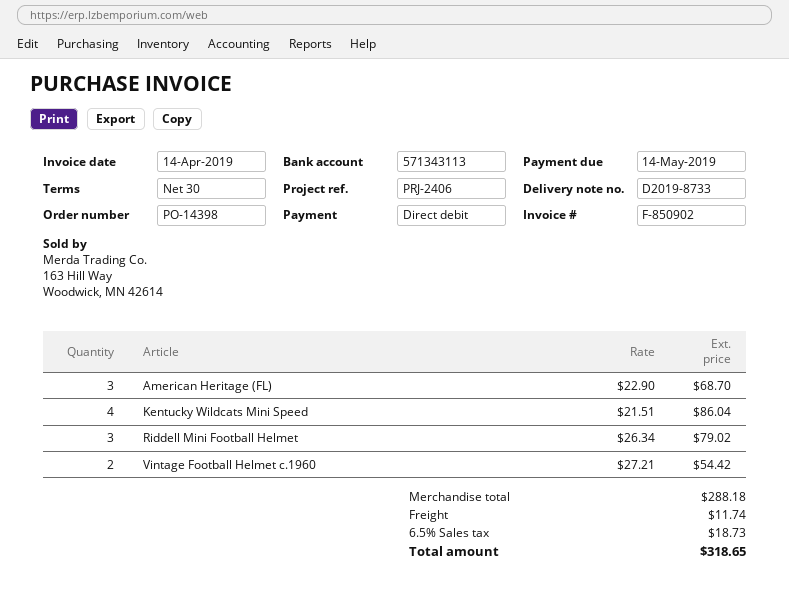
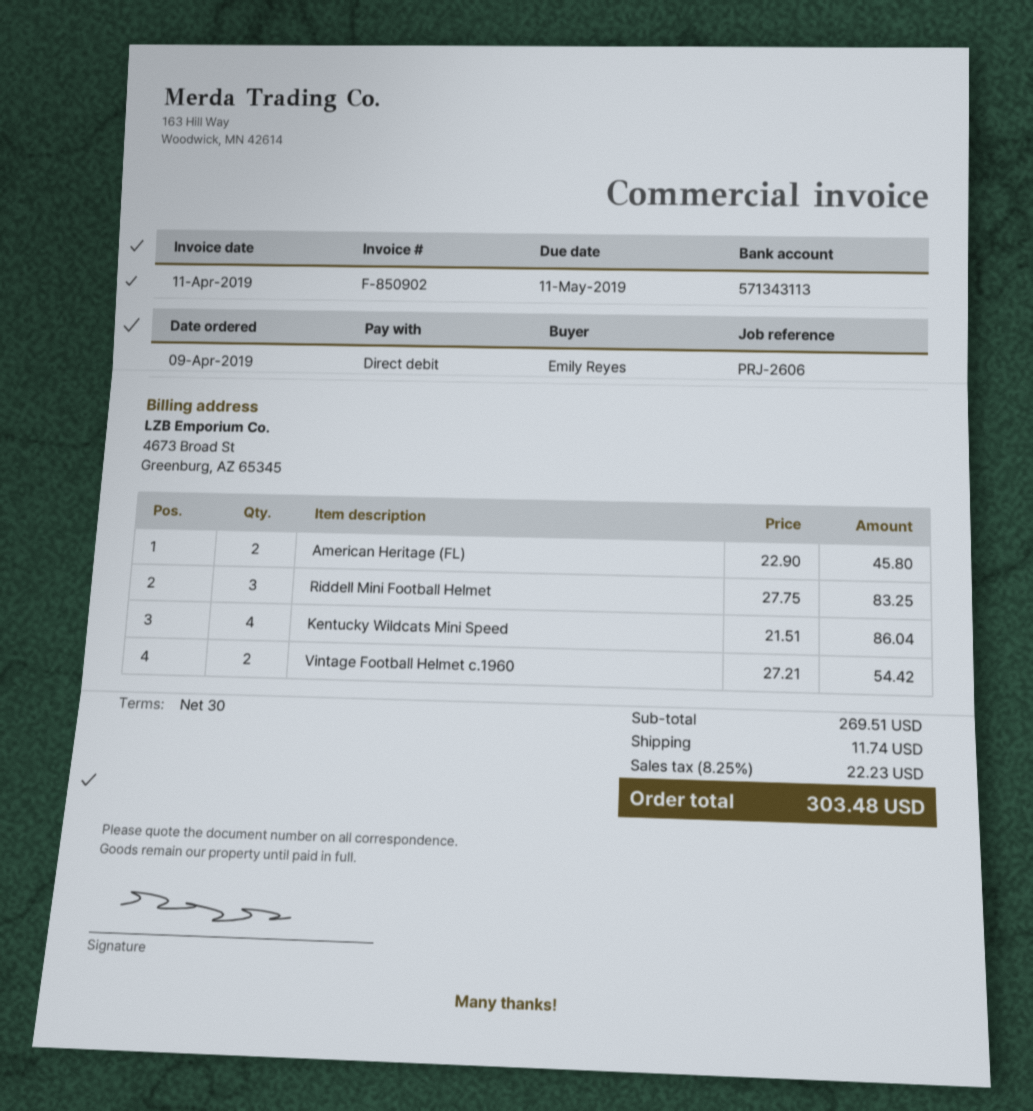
invoice date: 2019-04-14 -> 2019-04-11
due date: 2019-05-14 -> 2019-05-11
reference: PRJ-2406 -> PRJ-2606
American Heritage (FL): 3 x 22.90 = 68.70 -> 2 x 22.90 = 45.80
Riddell Mini Football Helmet: 3 x 26.34 = 79.02 -> 3 x 27.75 = 83.25
subtotal: 288.18 -> 269.51
tax: 6.5% = 18.73 -> 8.25% = 22.23
total: 318.65 -> 303.48

